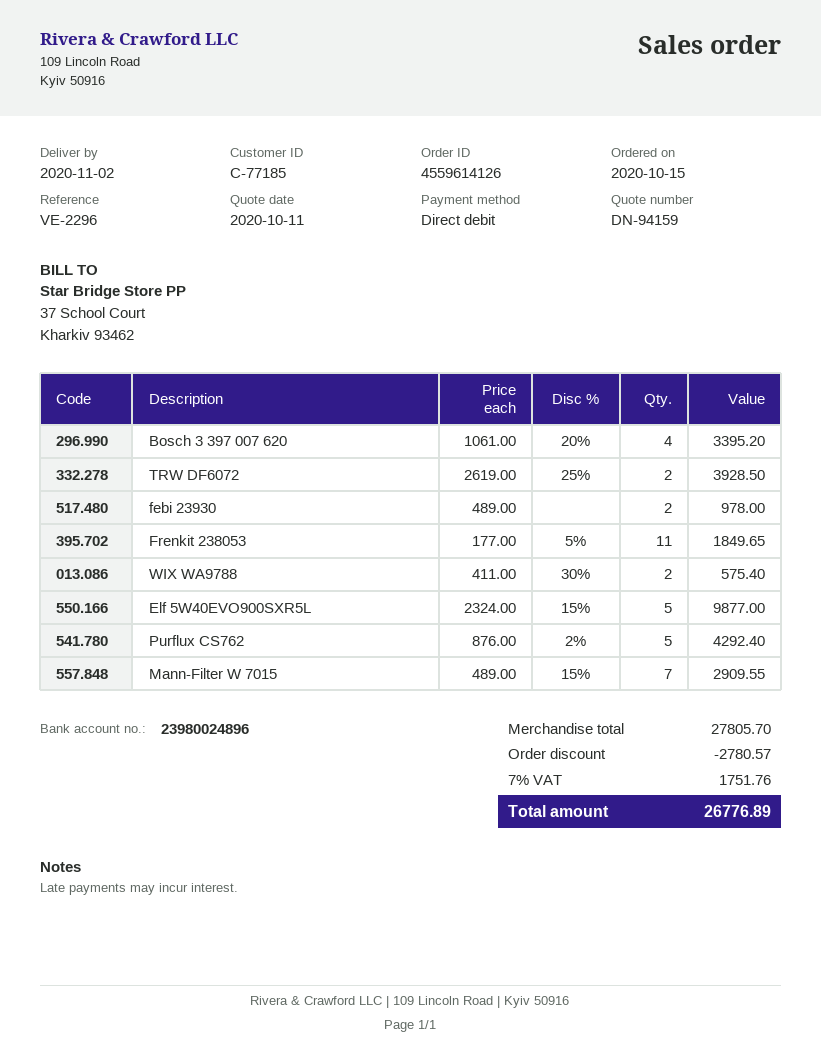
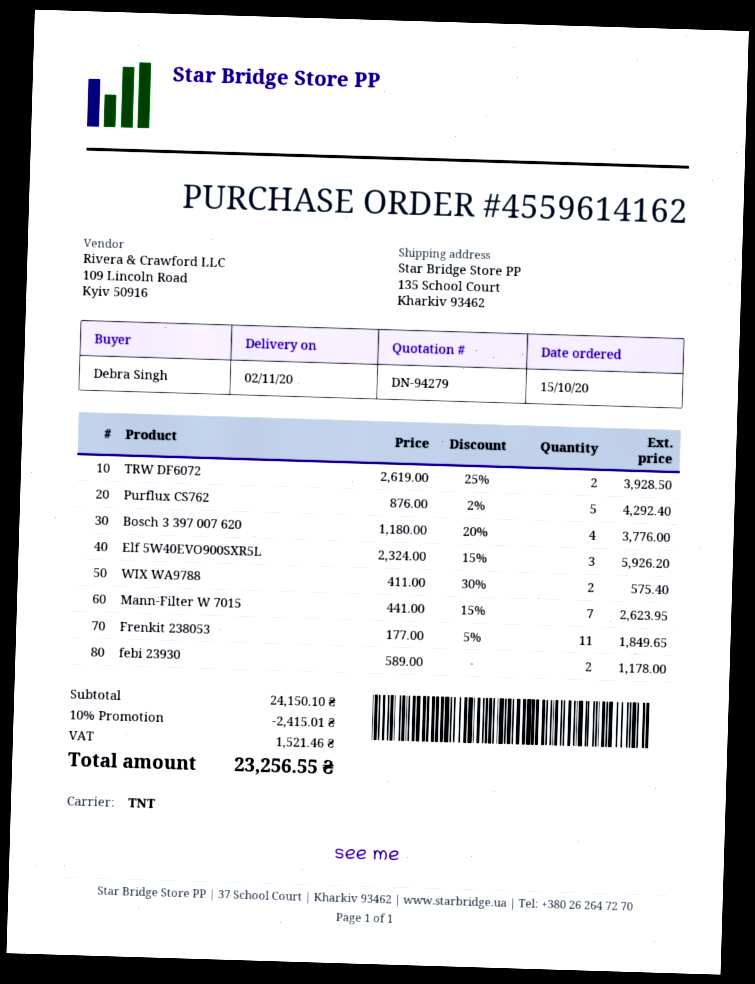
quote number: DN-94159 -> DN-94279
order number: 4559614126 -> 4559614162
Bosch 3 397 007 620: 4 x 1061.00 - 20% = 3395.20 -> 4 x 1180.00 - 20% = 3776.00
febi 23930: 2 x 489.00 = 978.00 -> 2 x 589.00 = 1178.00
Elf 5W40EVO900SXR5L: 5 x 2324.00 - 15% = 9877.00 -> 3 x 2324.00 - 15% = 5926.20
Mann-Filter W 7015: 7 x 489.00 - 15% = 2909.55 -> 7 x 441.00 - 15% = 2623.95
subtotal: 27805.70 -> 24150.10
discount: 2780.57 -> 2415.01
tax: 1751.76 -> 1521.46
total: 26776.89 -> 23256.55

